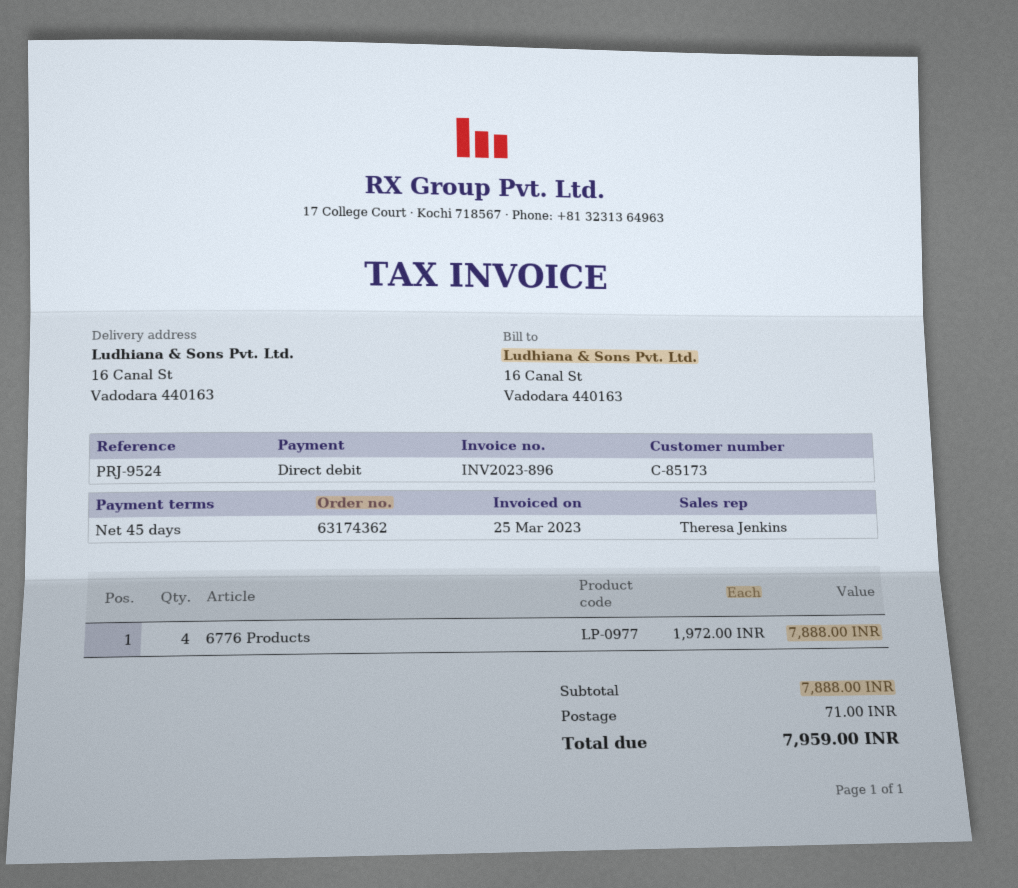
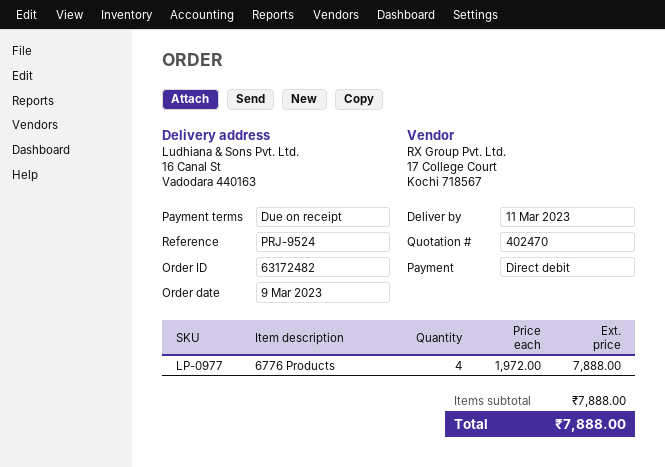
order number: 63174362 -> 63172482
payment terms: 45 days -> on receipt
shipping: 71.00 -> none
total: 7959.00 -> 7888.00

